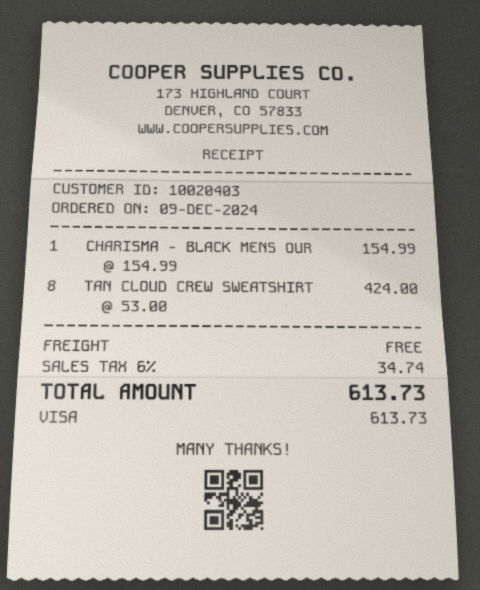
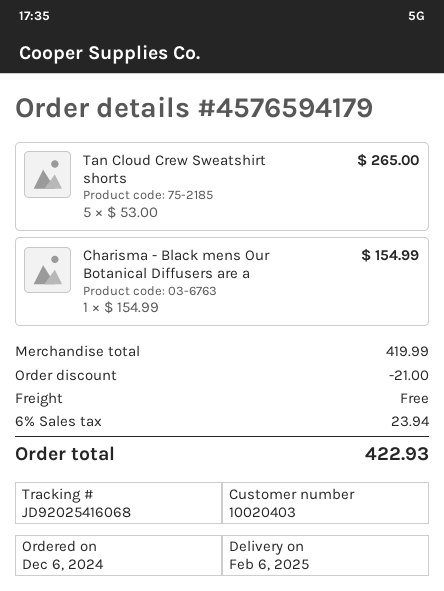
order date: 2024-12-09 -> 2024-12-06
TAN CLOUD CREW SWEATSHIRT: 8 x 53.00 = 424.00 -> 5 x 53.00 = 265.00
discount: none -> 21.00
tax: 6% = 34.74 -> 6% = 23.94
total: 613.73 -> 422.93

